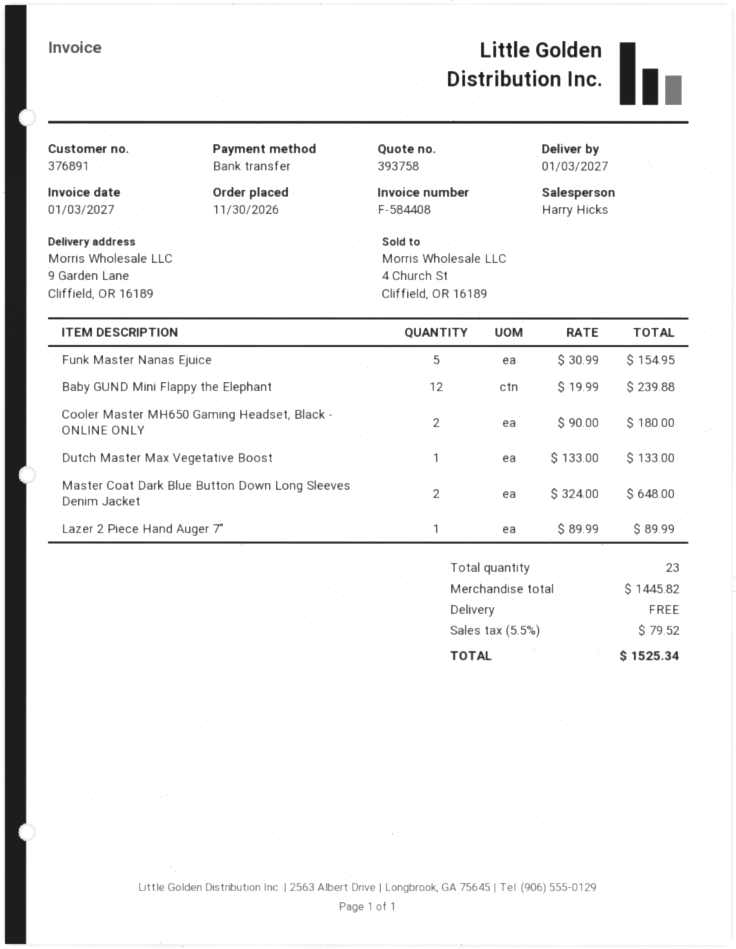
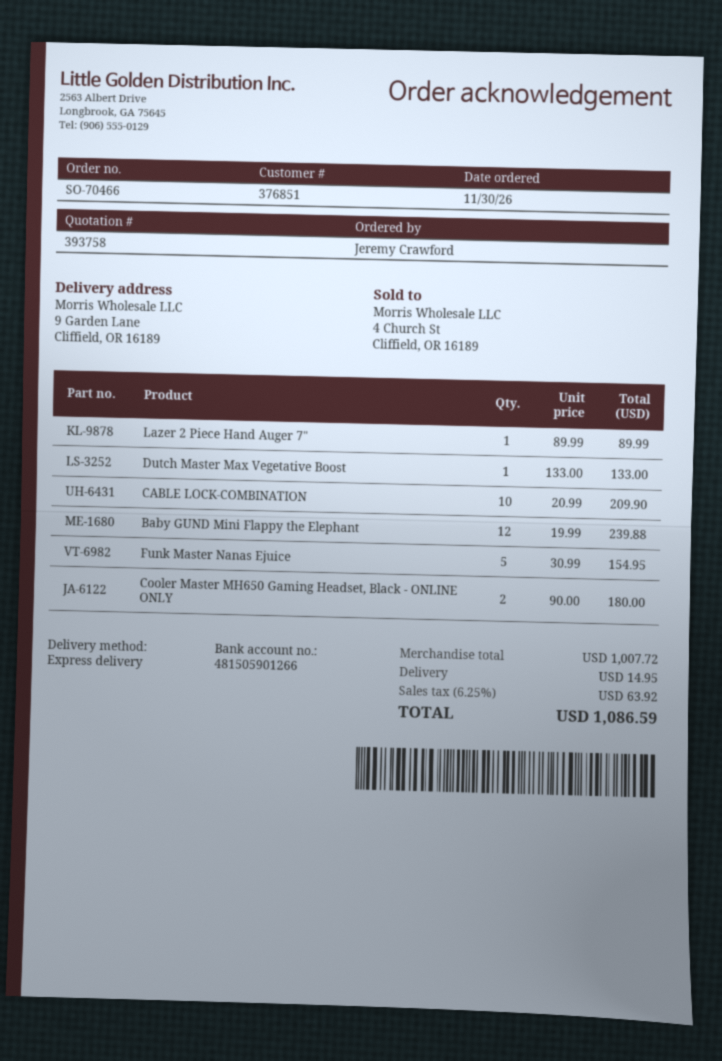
customer number: 376891 -> 376851
Master Coat Dark Blue Button Down Long Sleeves Denim Jacket: 2 x 324.00 = 648.00 -> none
CABLE LOCK-COMBINATION: none -> 10 x 20.99 = 209.90
subtotal: 1445.82 -> 1007.72
shipping: 0.00 -> 14.95
tax: 5.5% = 79.52 -> 6.25% = 63.92
total: 1525.34 -> 1086.59

